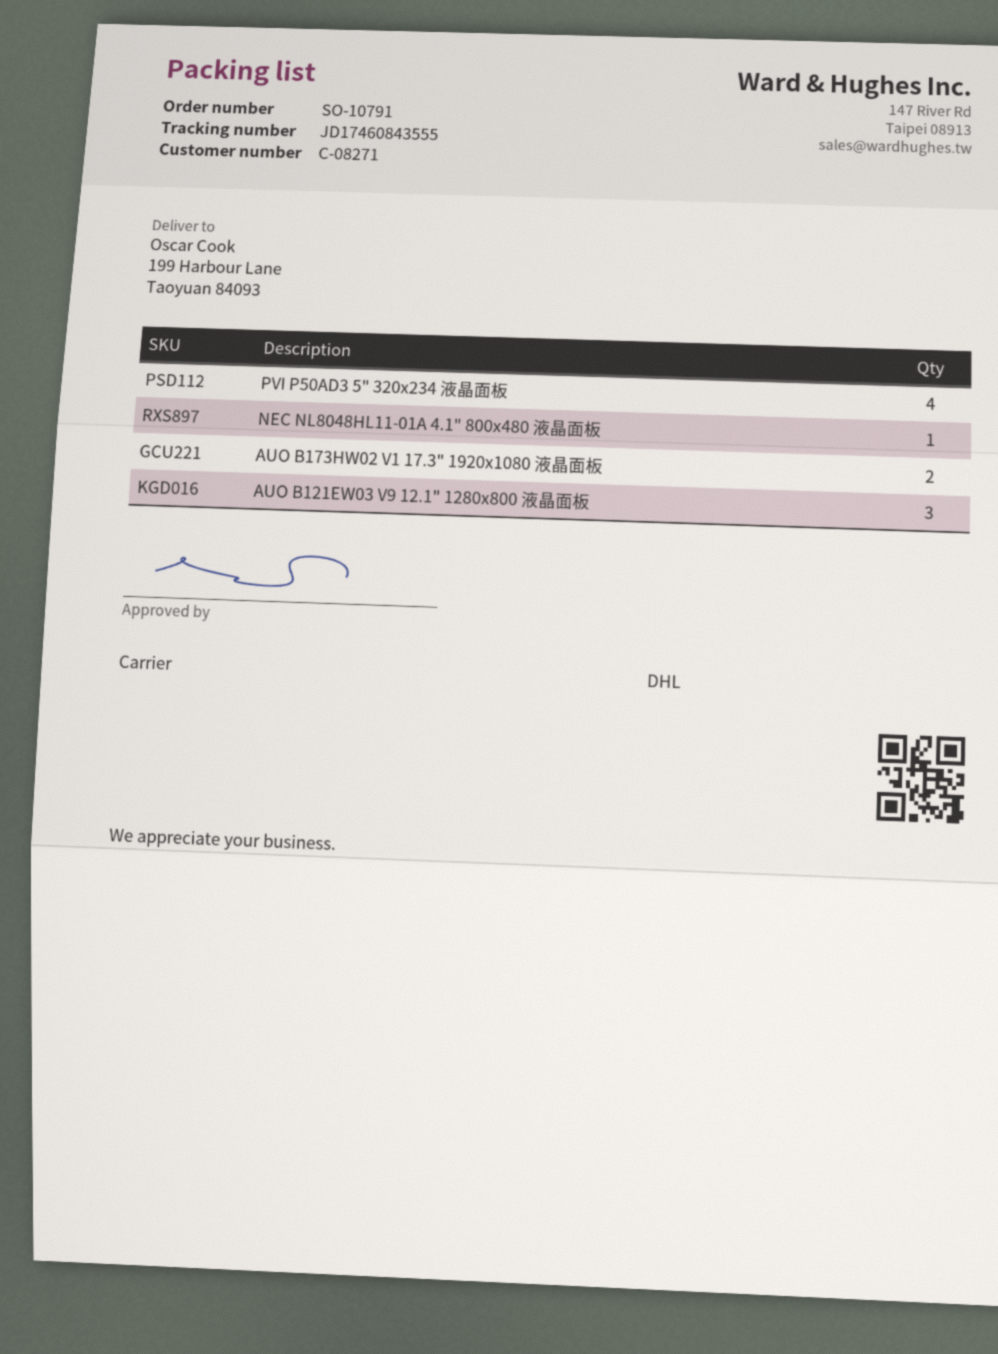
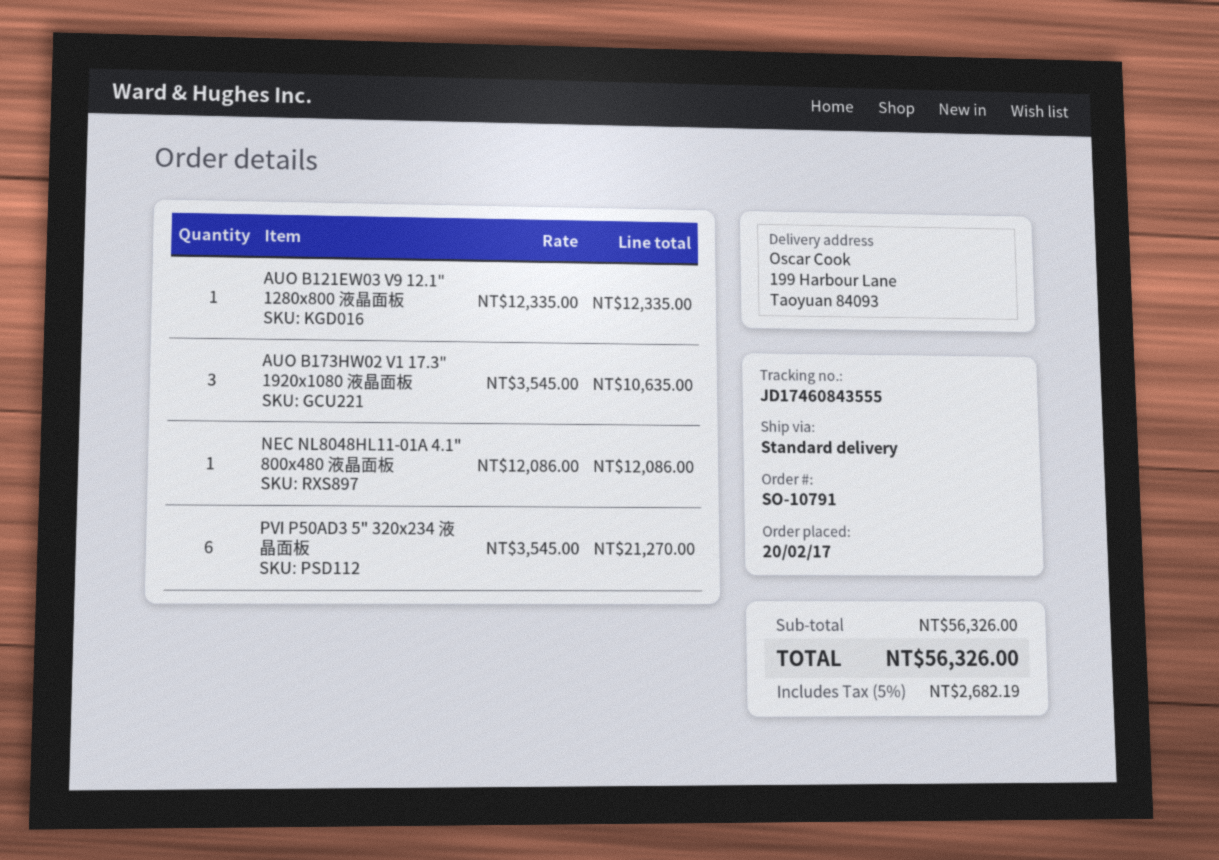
shipping method: DHL -> standard
PVI P50AD3 5" 320x234 液晶面板: 4 -> 6
AUO B173HW02 V1 17.3" 1920x1080 液晶面板: 2 -> 3
AUO B121EW03 V9 12.1" 1280x800 液晶面板: 3 -> 1

